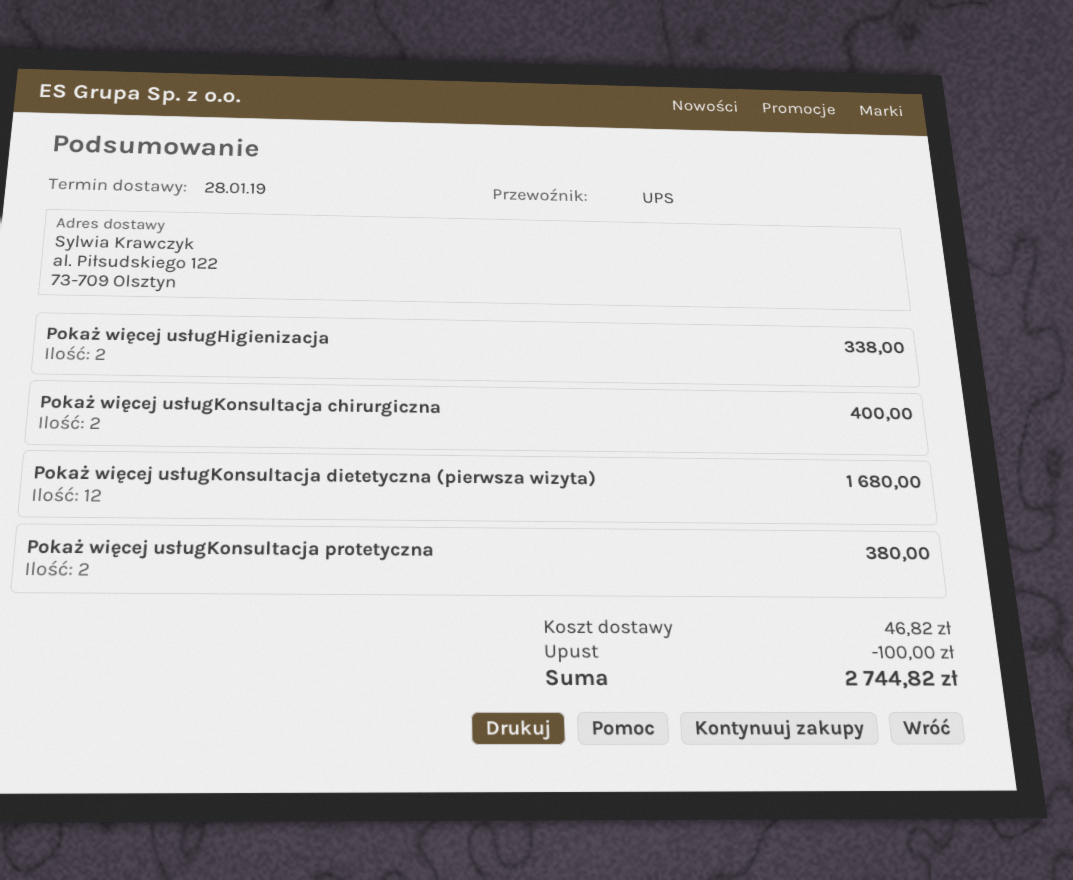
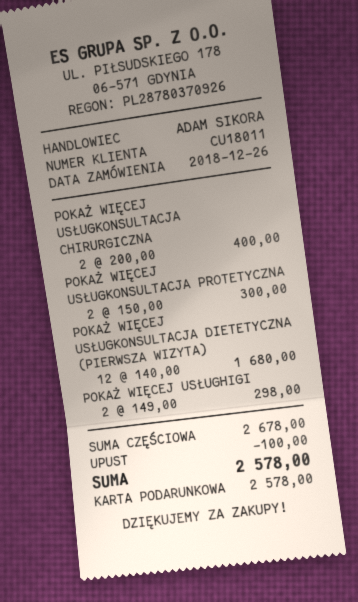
Pokaż więcej usługHigienizacja: 2 for 338.00 -> 2 for 298.00
Pokaż więcej usługKonsultacja protetyczna: 2 for 380.00 -> 2 for 300.00
shipping: 46.82 -> none
total: 2744.82 -> 2578.00

